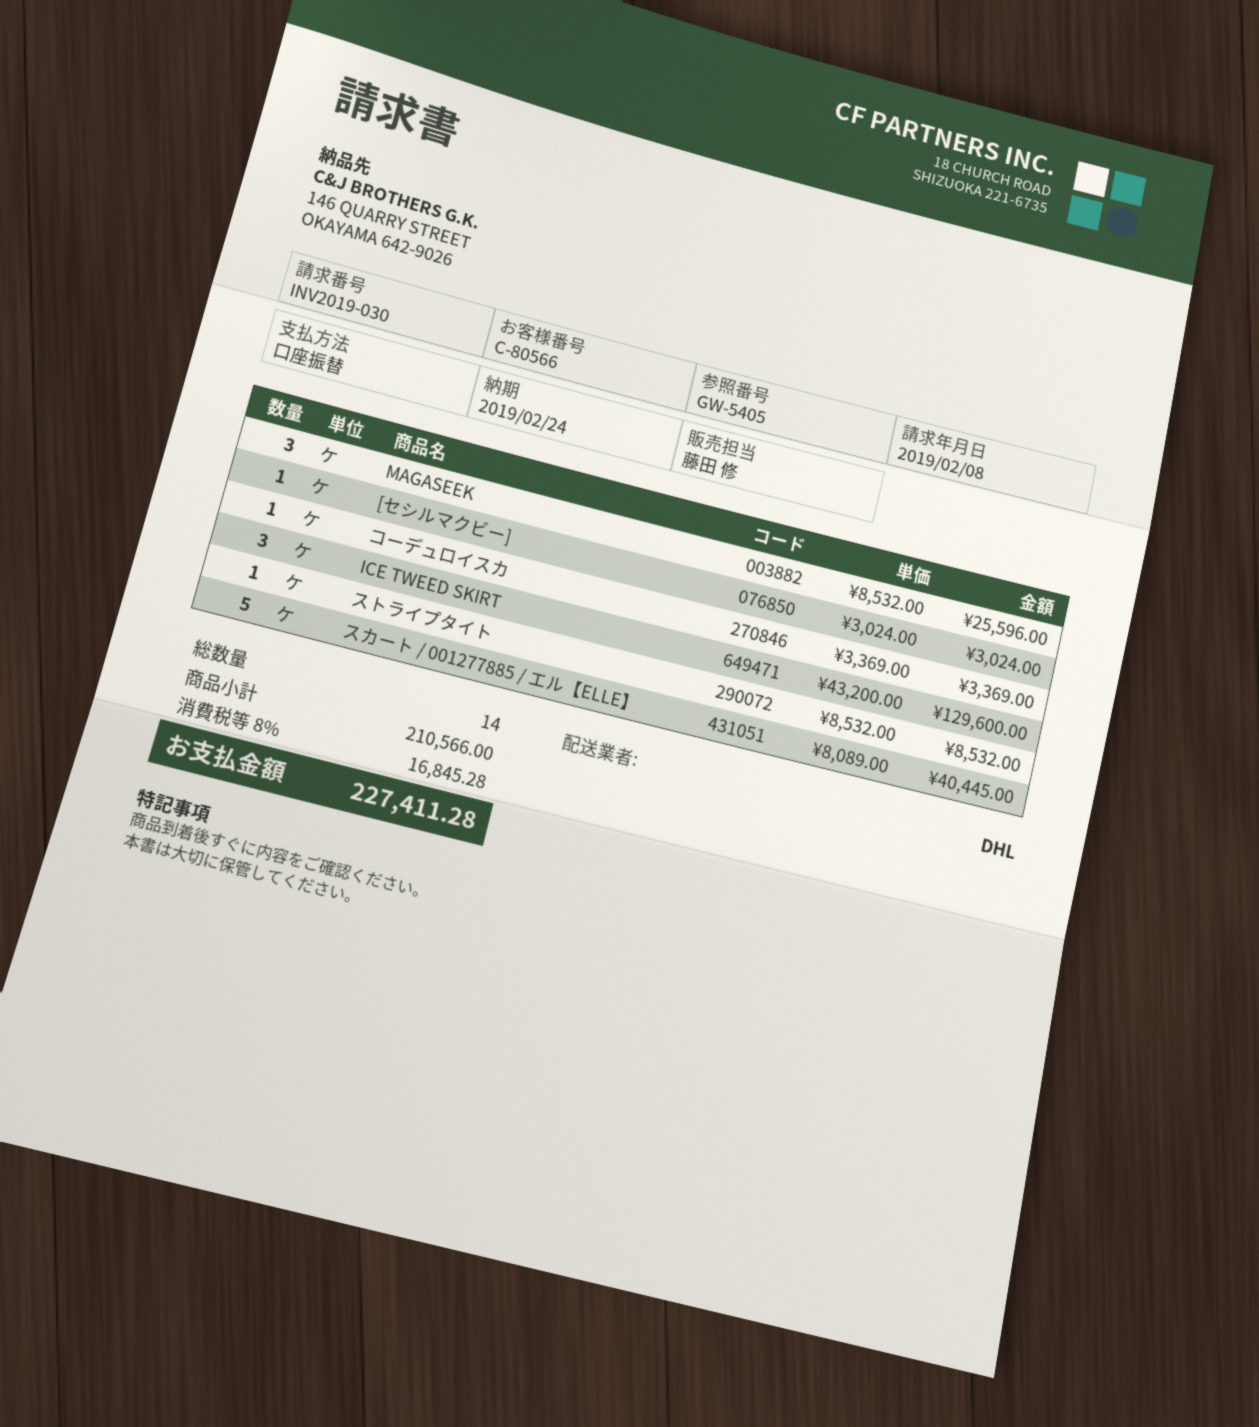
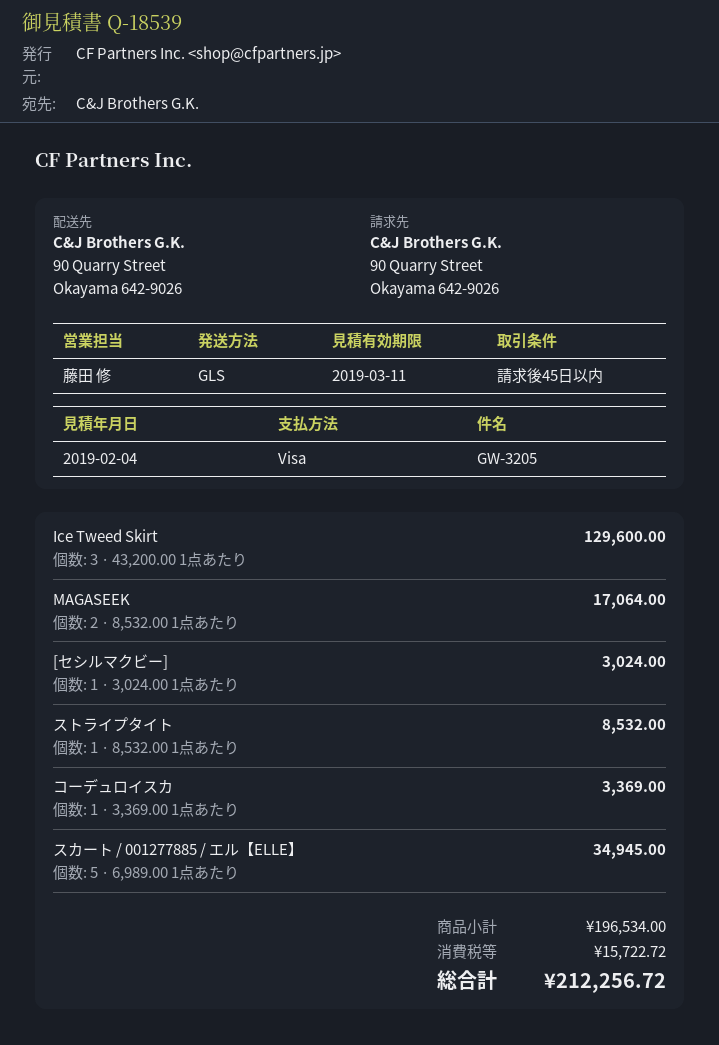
reference: GW-5405 -> GW-3205
payment method: direct debit -> Visa
shipping method: DHL -> GLS
ship to: 146 QUARRY STREET, OKAYAMA 642-9026 -> 90 Quarry Street, Okayama 642-9026
MAGASEEK: 3 x 8532.00 = 25596.00 -> 2 x 8532.00 = 17064.00
スカート / 001277885 / エル【ELLE】: 5 x 8089.00 = 40445.00 -> 5 x 6989.00 = 34945.00
subtotal: 210566.00 -> 196534.00
tax: 16845.28 -> 15722.72
total: 227411.28 -> 212256.72

